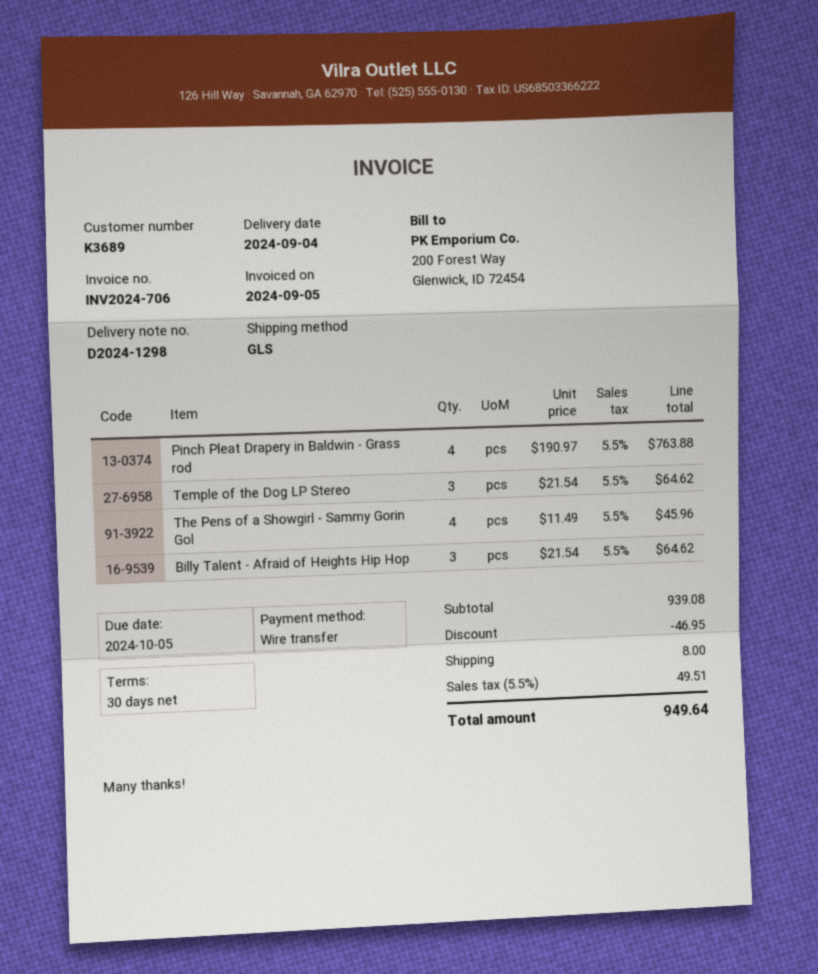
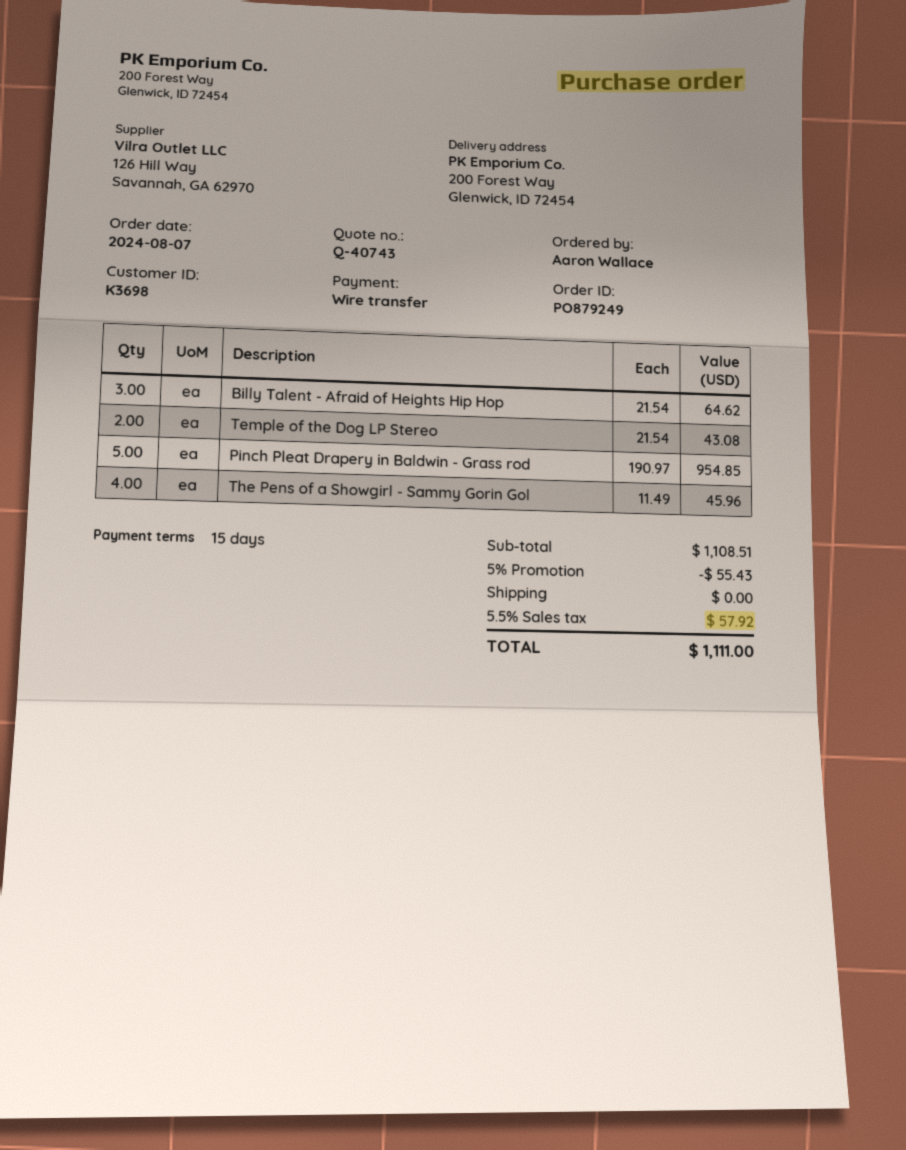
payment terms: 30 days -> 15 days
customer number: K3689 -> K3698
Pinch Pleat Drapery in Baldwin - Grass rod: 4 x 190.97 = 763.88 -> 5 x 190.97 = 954.85
Temple of the Dog LP Stereo: 3 x 21.54 = 64.62 -> 2 x 21.54 = 43.08
subtotal: 939.08 -> 1108.51
discount: 46.95 -> 55.43
shipping: 8.00 -> 0.00
tax: 5.5% = 49.51 -> 5.5% = 57.92
total: 949.64 -> 1111.00

